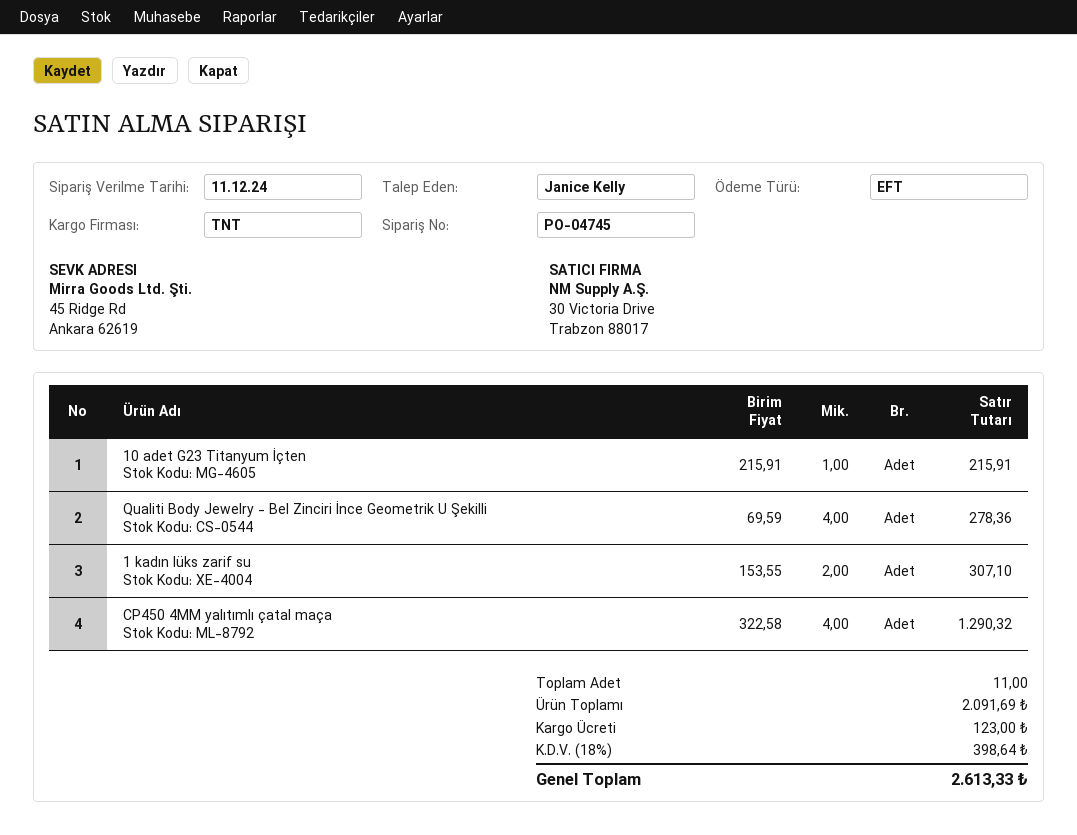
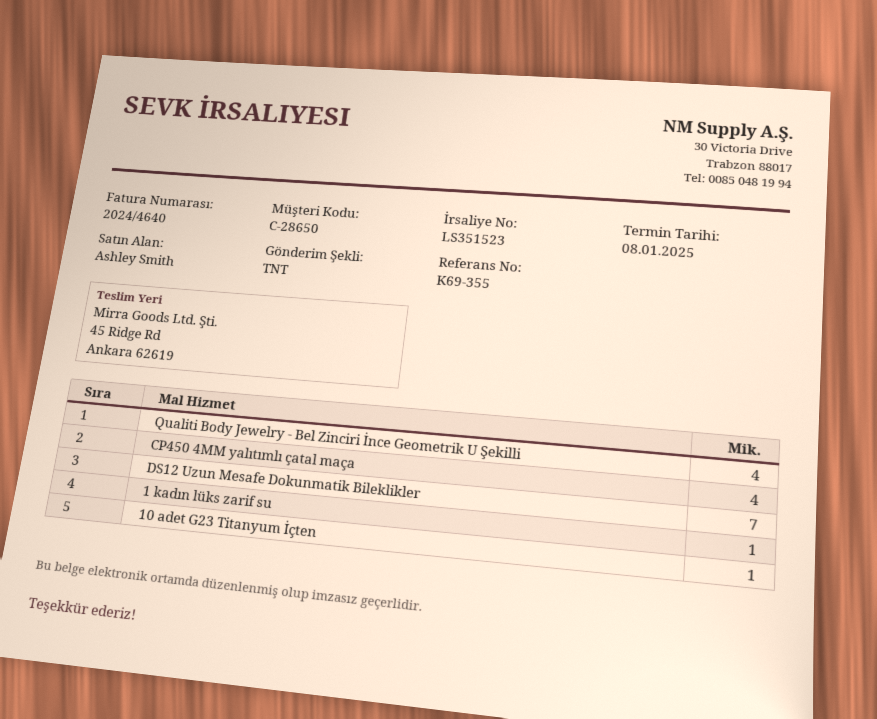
ordered by: Janice Kelly -> Ashley Smith
1 kadın lüks zarif su: 2 -> 1
DS12 Uzun Mesafe Dokunmatik Bileklikler: none -> 7

